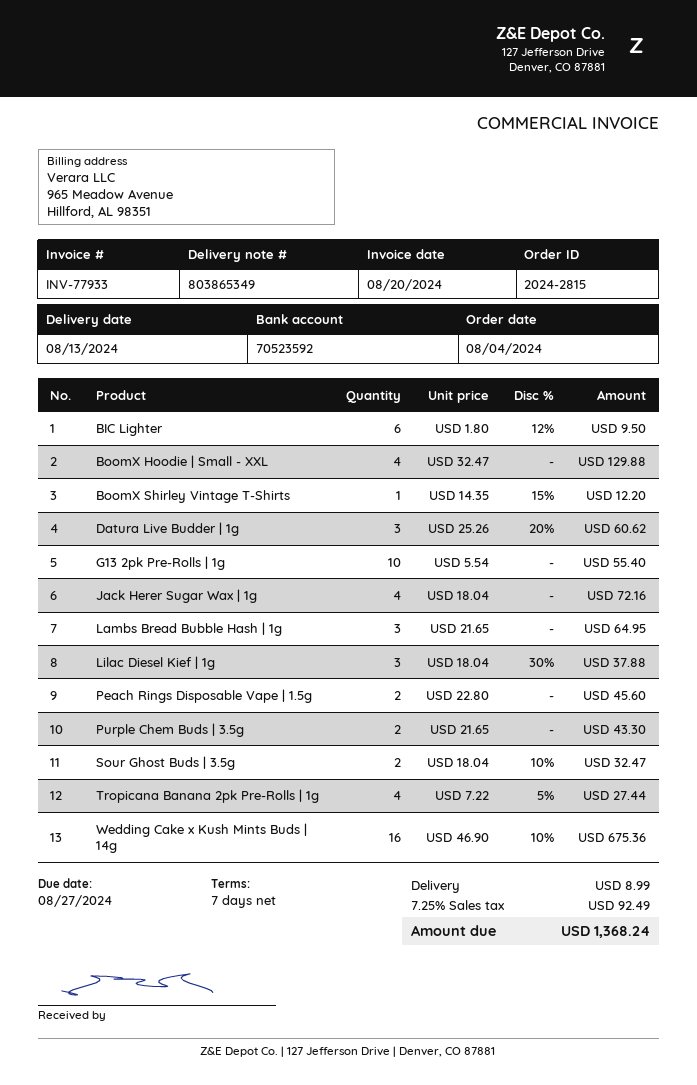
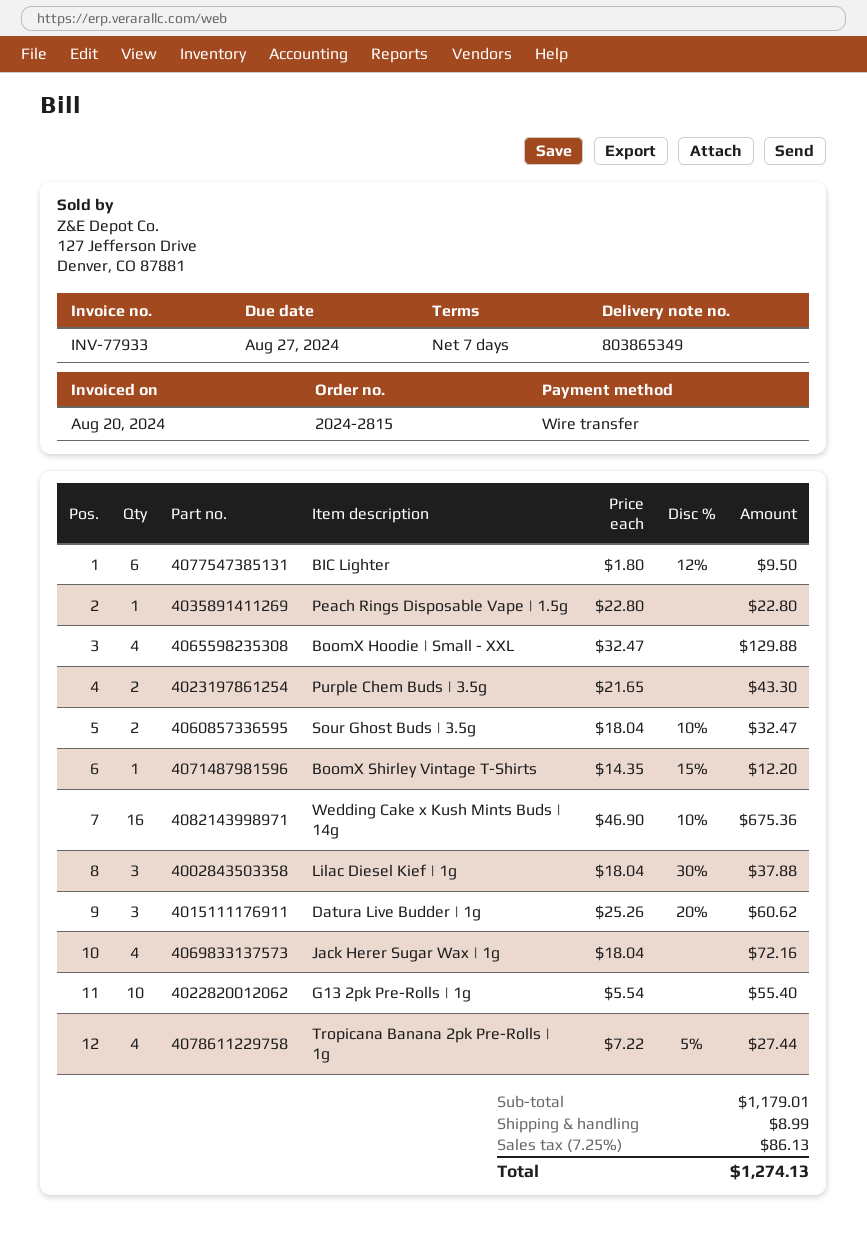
Lambs Bread Bubble Hash | 1g: 3 x 21.65 = 64.95 -> none
Peach Rings Disposable Vape | 1.5g: 2 x 22.80 = 45.60 -> 1 x 22.80 = 22.80
tax: 7.25% = 92.49 -> 7.25% = 86.13
total: 1368.24 -> 1274.13

